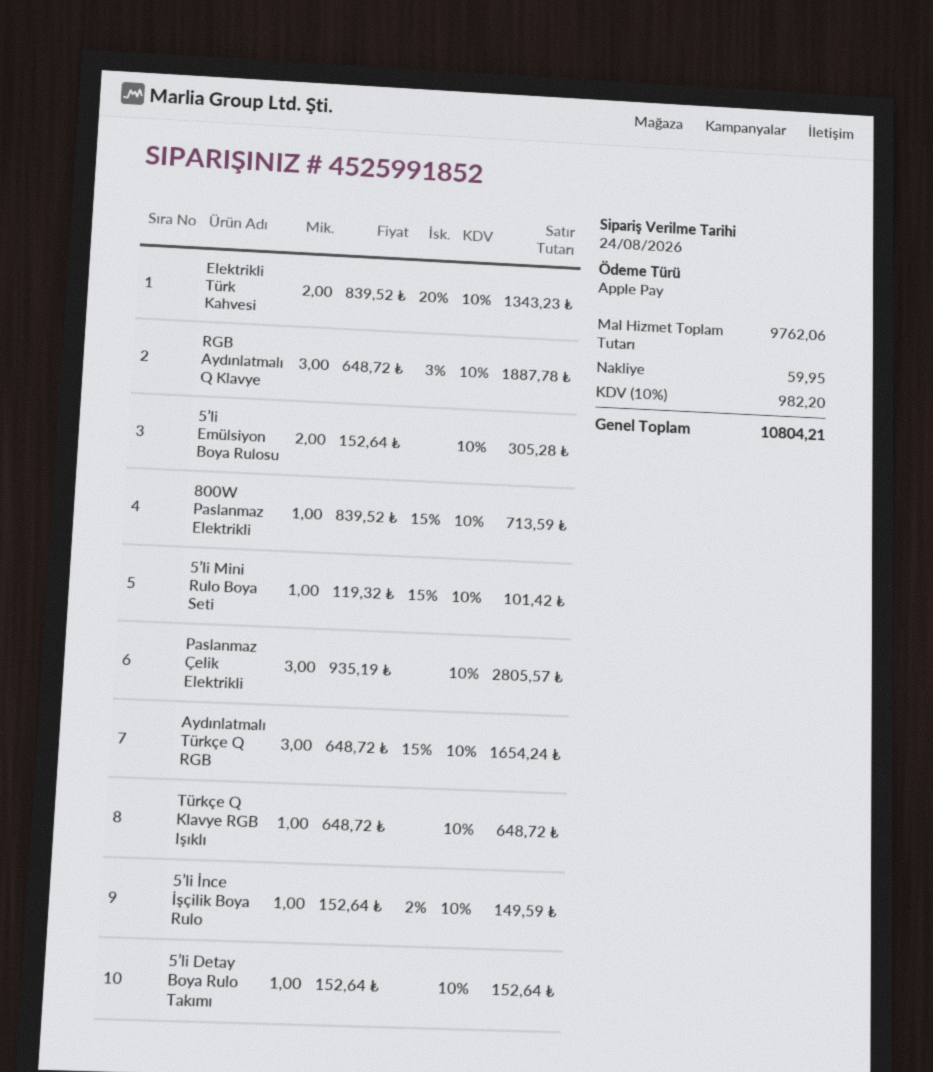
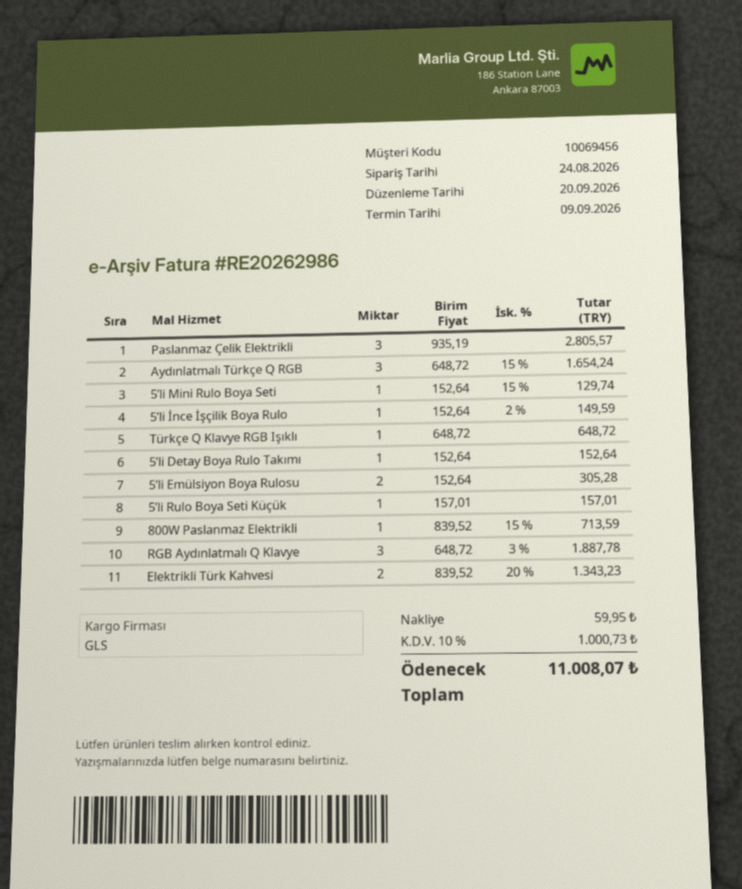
5’li Mini Rulo Boya Seti: 1 x 119.32 - 15% = 101.42 -> 1 x 152.64 - 15% = 129.74
5’li Rulo Boya Seti Küçük: none -> 1 x 157.01 = 157.01
tax: 10% = 982.20 -> 10% = 1000.73
total: 10804.21 -> 11008.07

